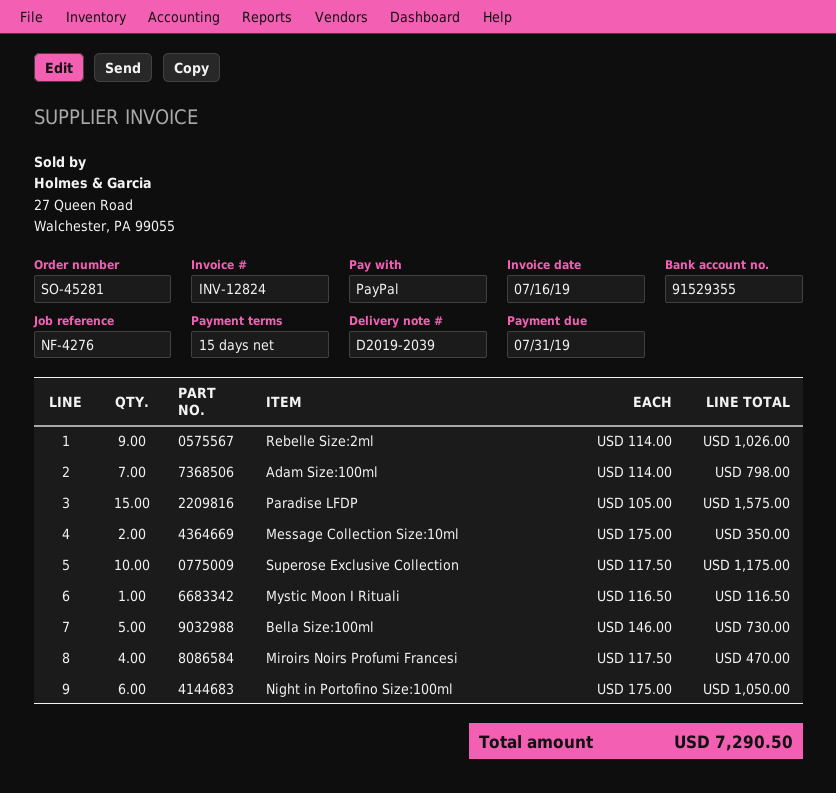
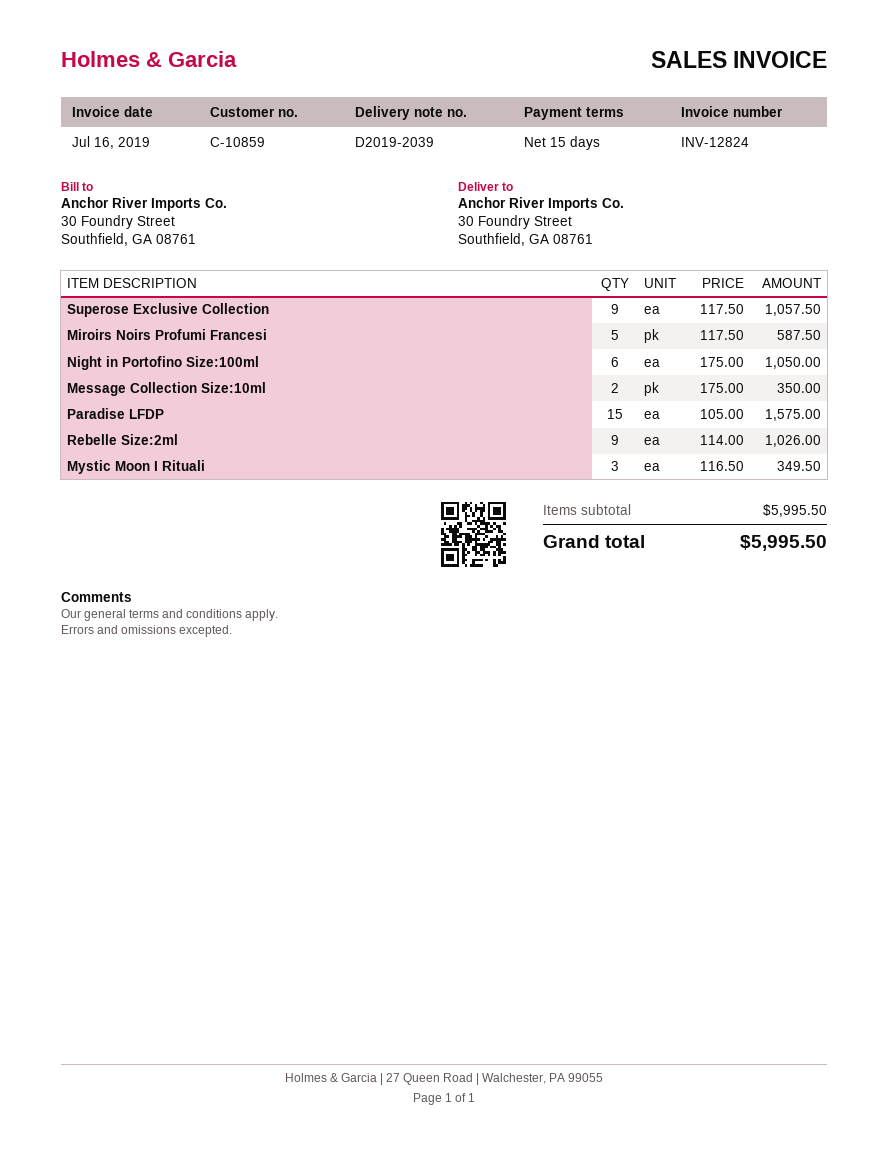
Adam Size:100ml: 7 x 114.00 = 798.00 -> none
Superose Exclusive Collection: 10 x 117.50 = 1175.00 -> 9 x 117.50 = 1057.50
Mystic Moon I Rituali: 1 x 116.50 = 116.50 -> 3 x 116.50 = 349.50
Bella Size:100ml: 5 x 146.00 = 730.00 -> none
Miroirs Noirs Profumi Francesi: 4 x 117.50 = 470.00 -> 5 x 117.50 = 587.50
total: 7290.50 -> 5995.50

